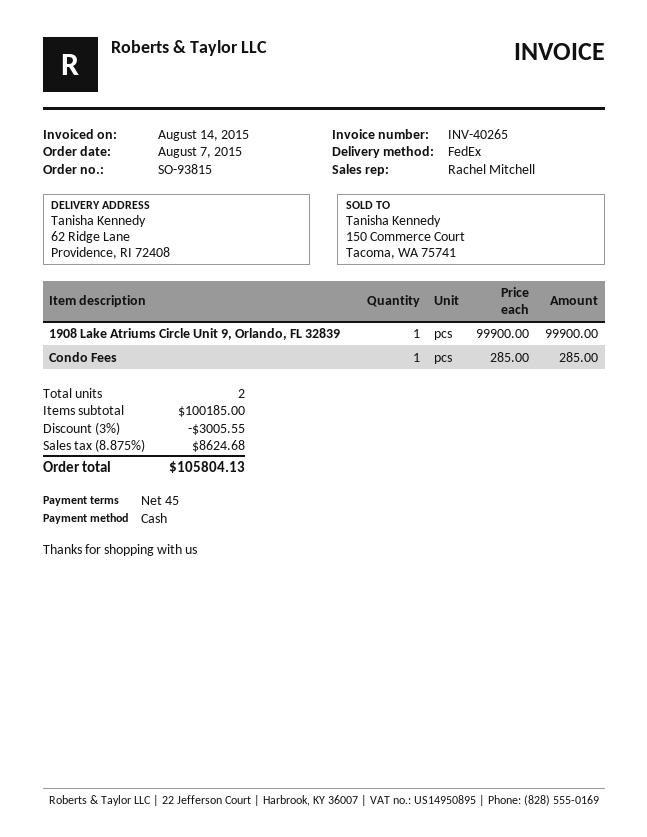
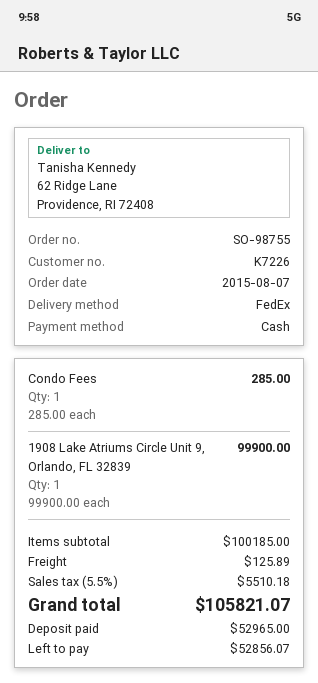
order number: SO-93815 -> SO-98755
discount: 3% = 3005.55 -> none
shipping: none -> 125.89
tax: 8.875% = 8624.68 -> 5.5% = 5510.18
total: 105804.13 -> 105821.07

